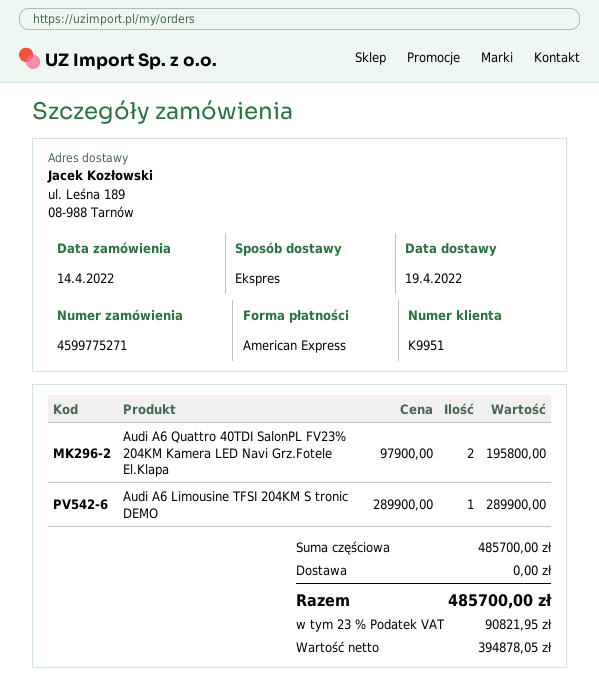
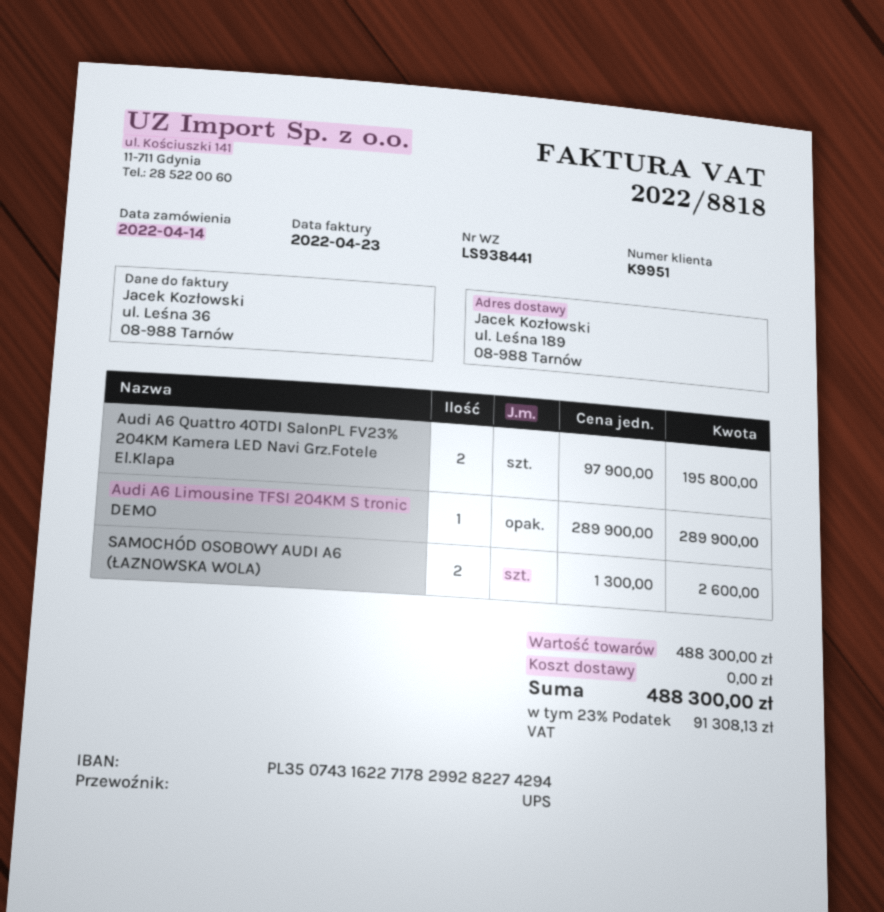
shipping method: express -> UPS
SAMOCHÓD OSOBOWY AUDI A6 (ŁAZNOWSKA WOLA): none -> 2 x 1300.00 = 2600.00
subtotal: 485700.00 -> 488300.00
tax: 23% = 90821.95 -> 23% = 91308.13
total: 485700.00 -> 488300.00

